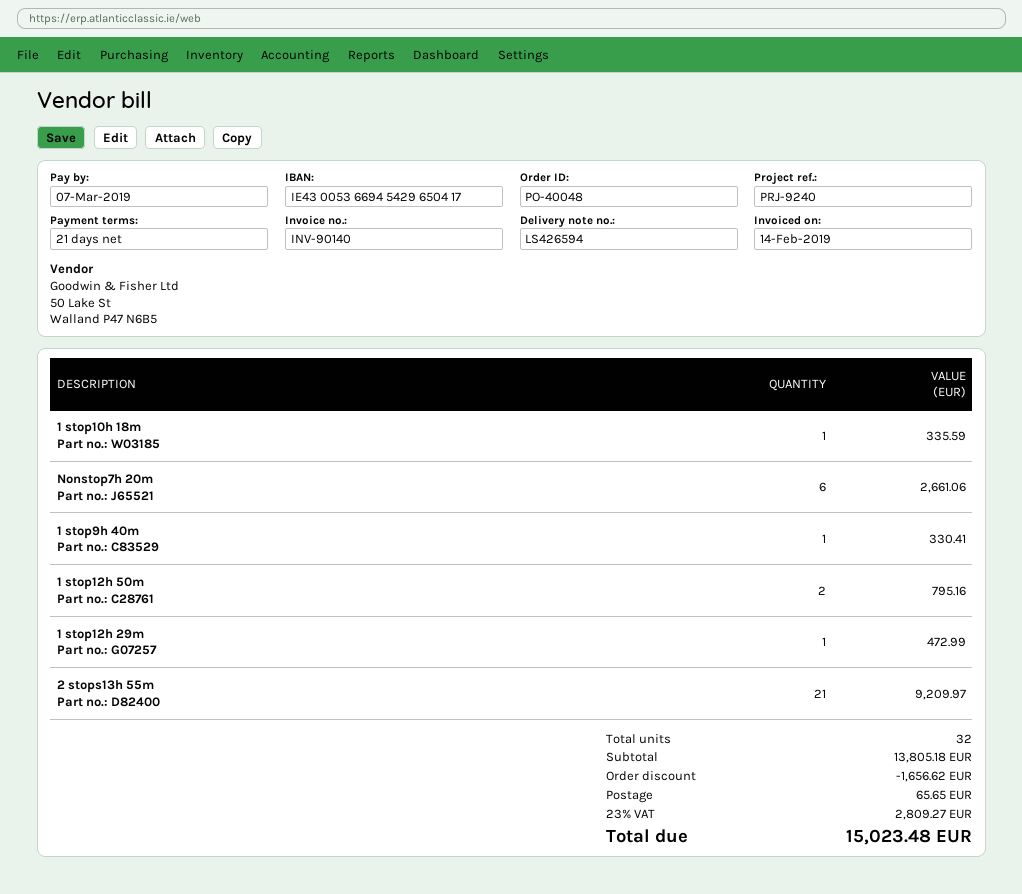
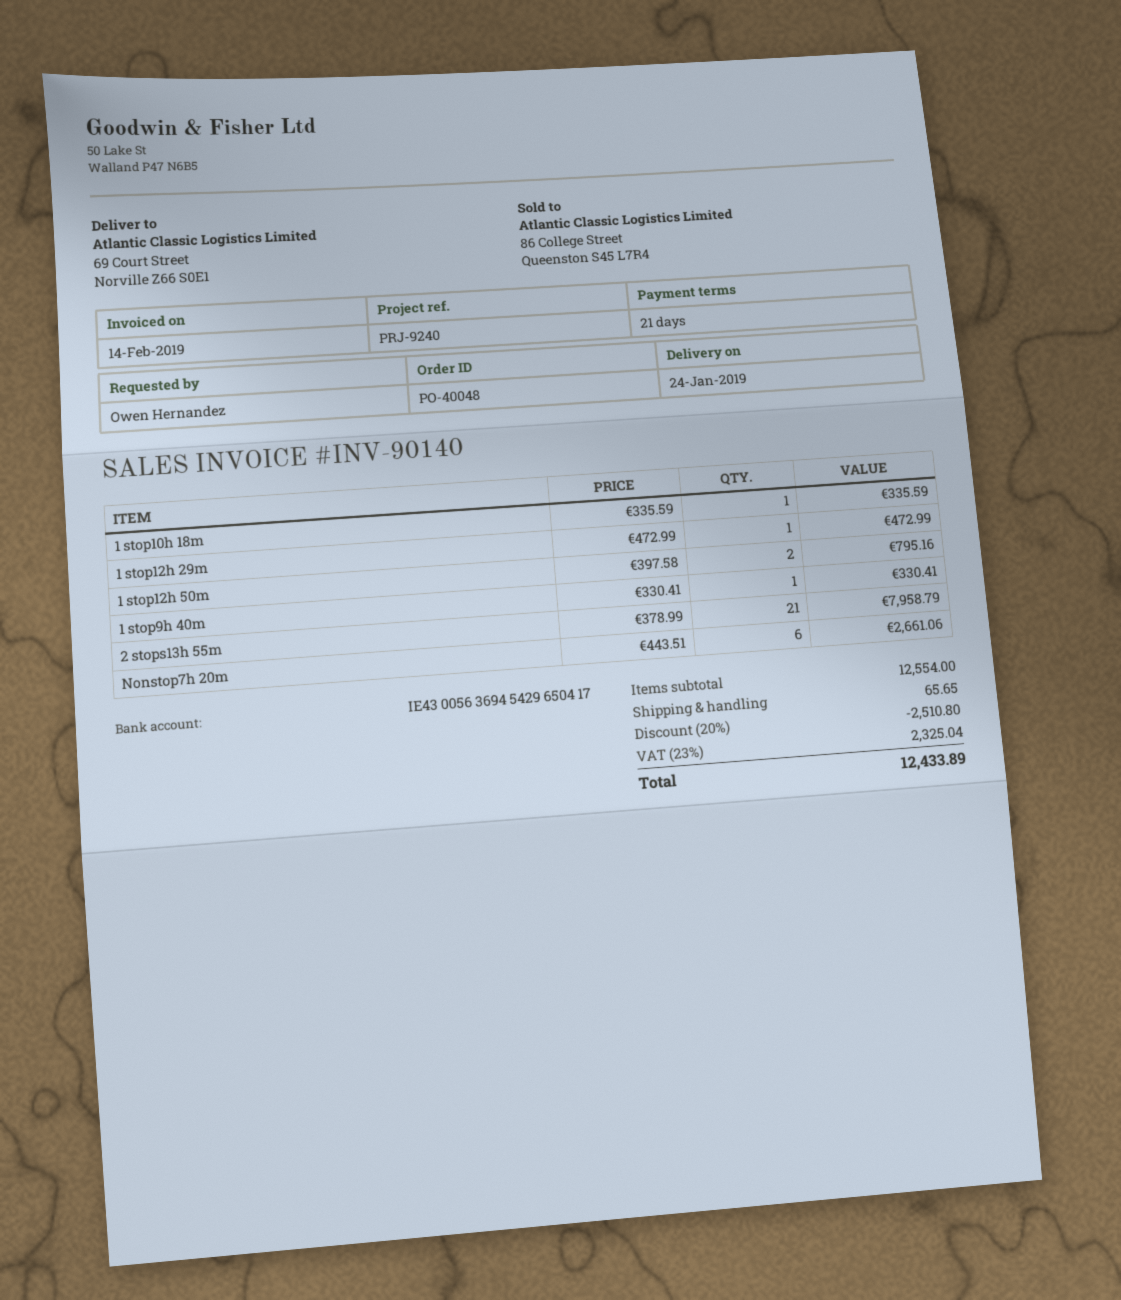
bank account: IE43005366945429650417 -> IE43005636945429650417
2 stops13h 55m: 21 for 9209.97 -> 21 for 7958.79
subtotal: 13805.18 -> 12554.00
discount: 1656.62 -> 2510.80
tax: 23% = 2809.27 -> 23% = 2325.04
total: 15023.48 -> 12433.89

